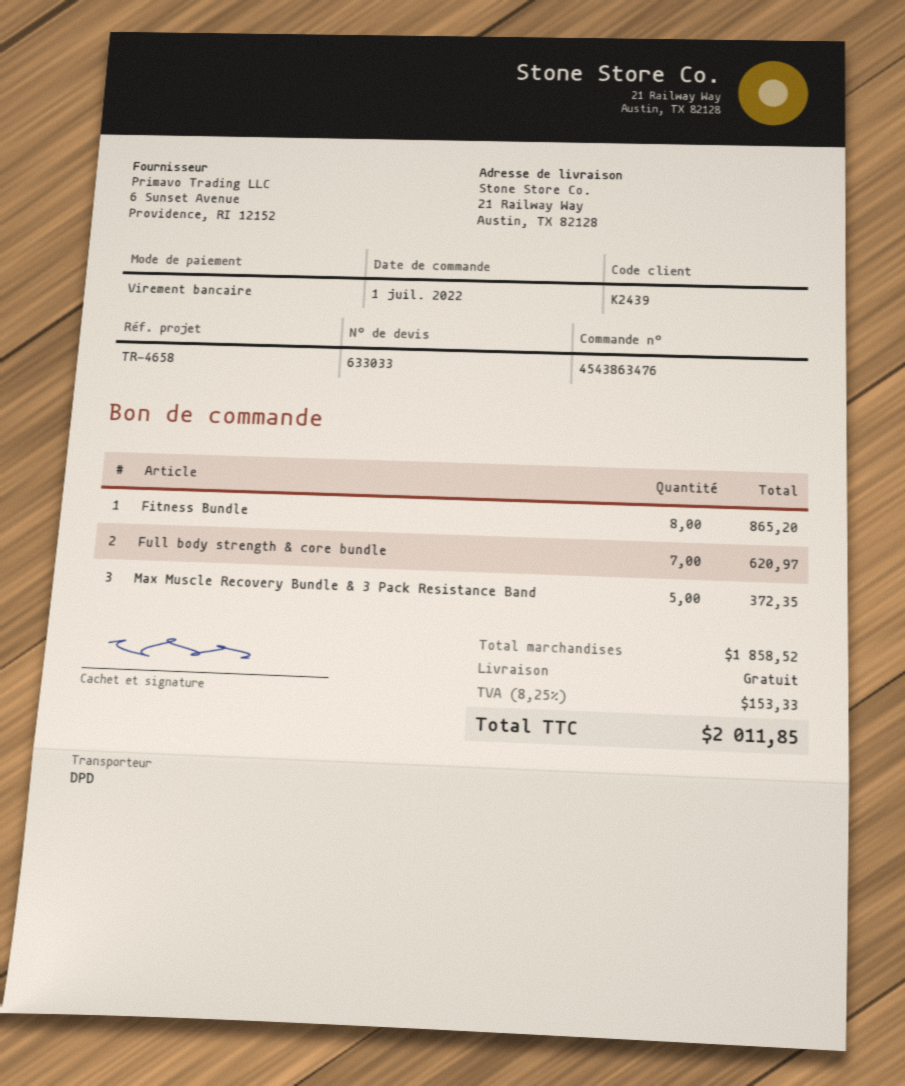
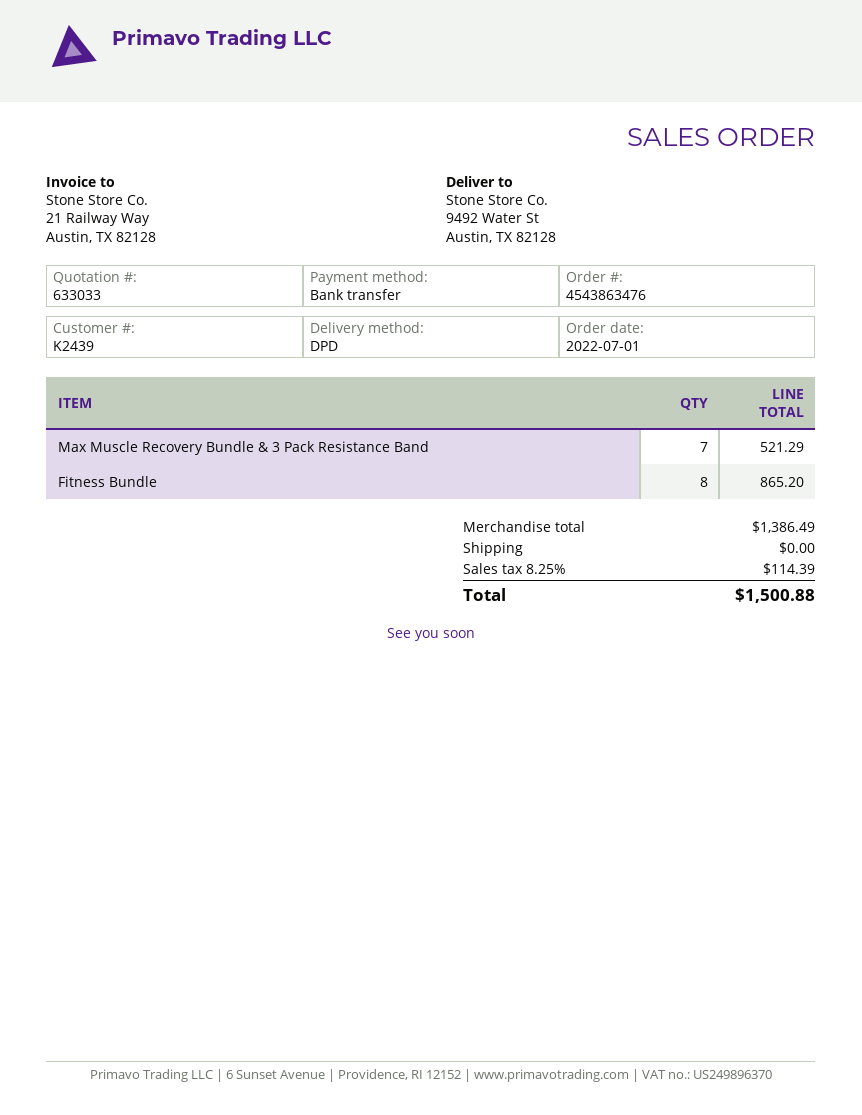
ship to: 21 Railway Way, Austin, TX 82128 -> 9492 Water St, Austin, TX 82128
Full body strength & core bundle: 7 for 620.97 -> none
Max Muscle Recovery Bundle & 3 Pack Resistance Band: 5 for 372.35 -> 7 for 521.29
subtotal: 1858.52 -> 1386.49
tax: 8.25% = 153.33 -> 8.25% = 114.39
total: 2011.85 -> 1500.88

